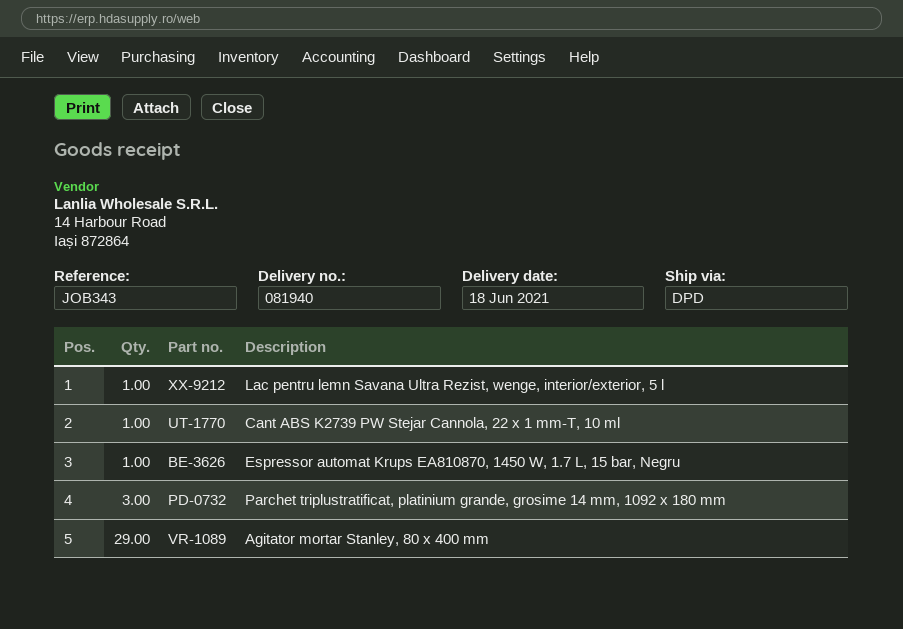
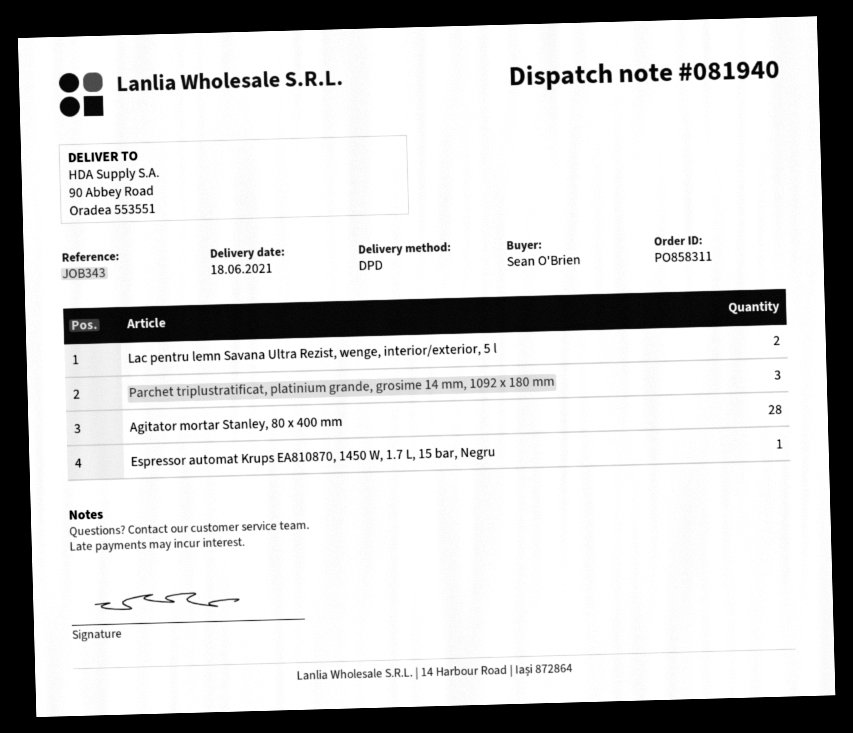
Lac pentru lemn Savana Ultra Rezist, wenge, interior/exterior, 5 l: 1 -> 2
Cant ABS K2739 PW Stejar Cannola, 22 x 1 mm-T, 10 ml: 1 -> none
Agitator mortar Stanley, 80 x 400 mm: 29 -> 28

